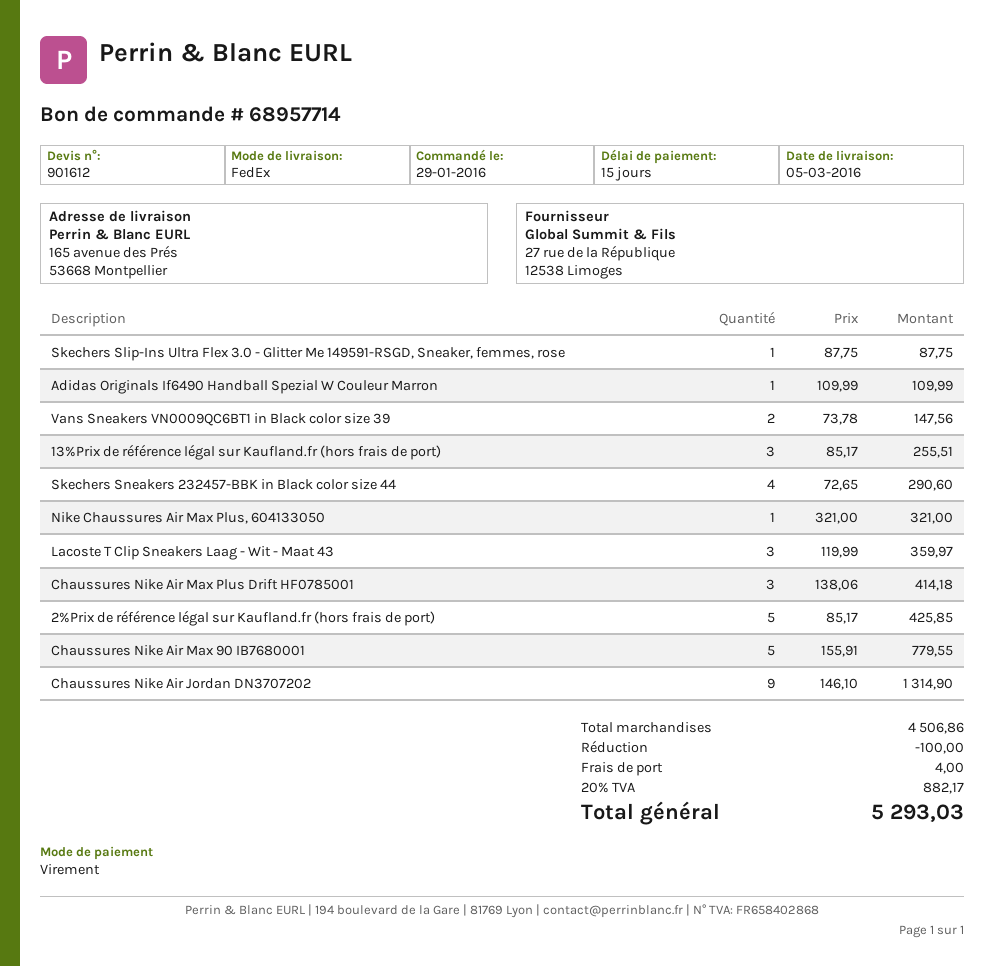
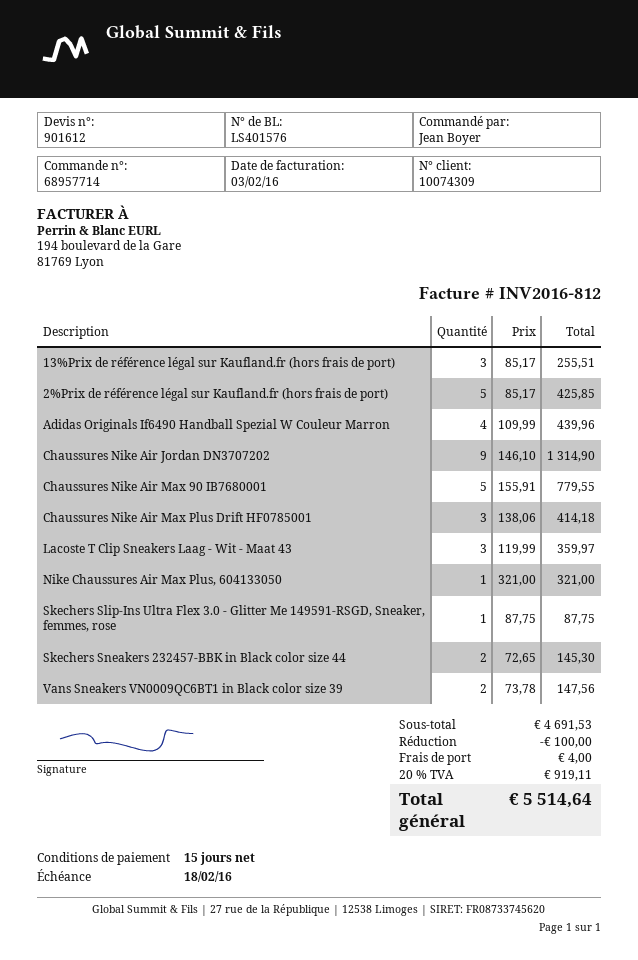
Adidas Originals If6490 Handball Spezial W Couleur Marron: 1 x 109.99 = 109.99 -> 4 x 109.99 = 439.96
Skechers Sneakers 232457-BBK in Black color size 44: 4 x 72.65 = 290.60 -> 2 x 72.65 = 145.30
subtotal: 4506.86 -> 4691.53
tax: 20% = 882.17 -> 20% = 919.11
total: 5293.03 -> 5514.64

